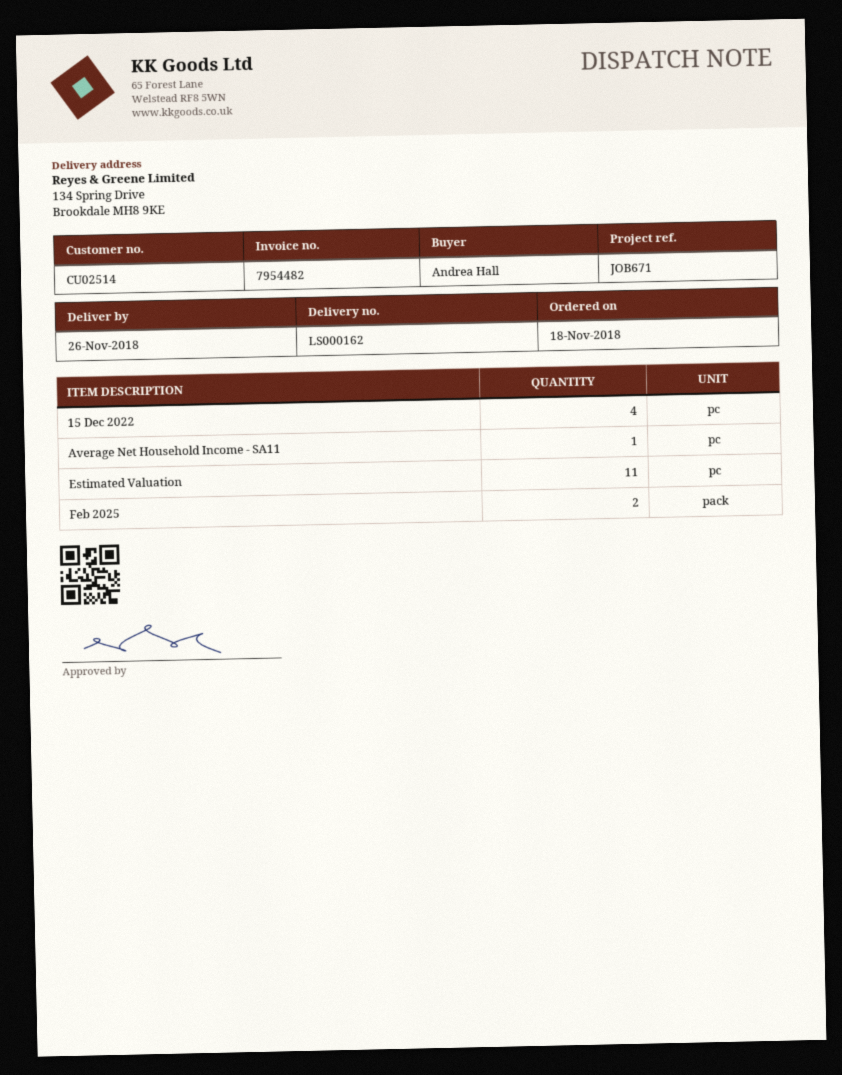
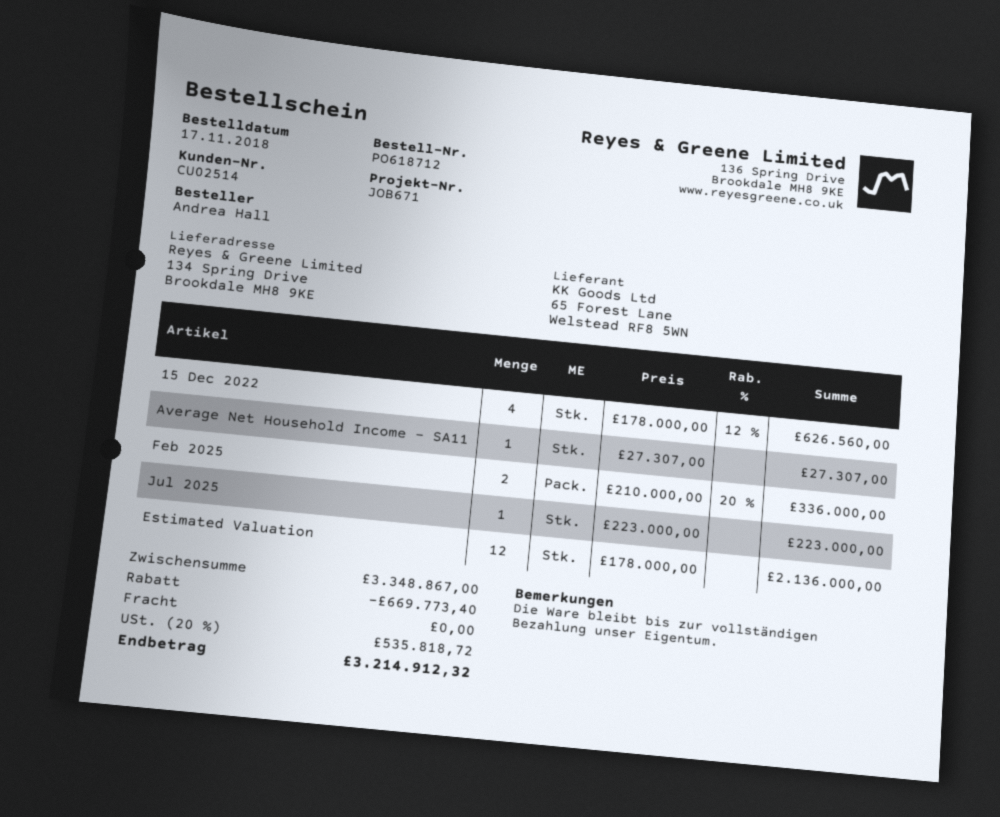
order date: 2018-11-18 -> 2018-11-17
Estimated Valuation: 11 -> 12
Jul 2025: none -> 1

